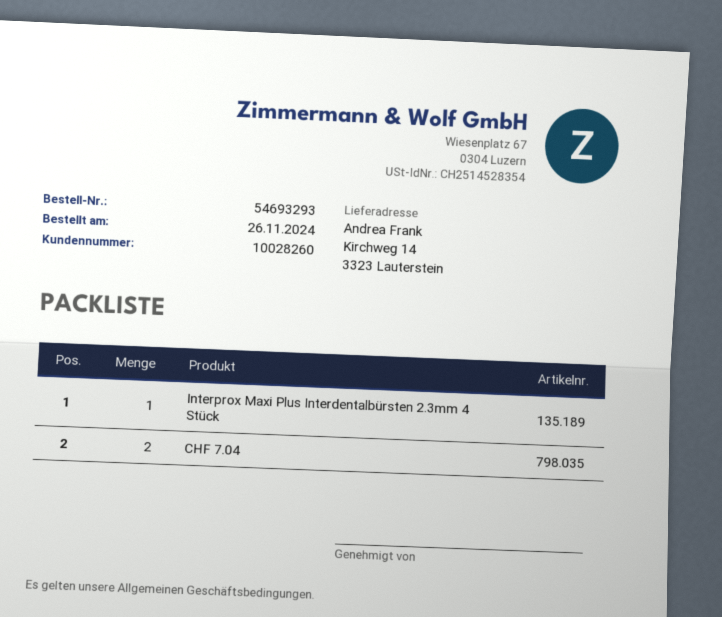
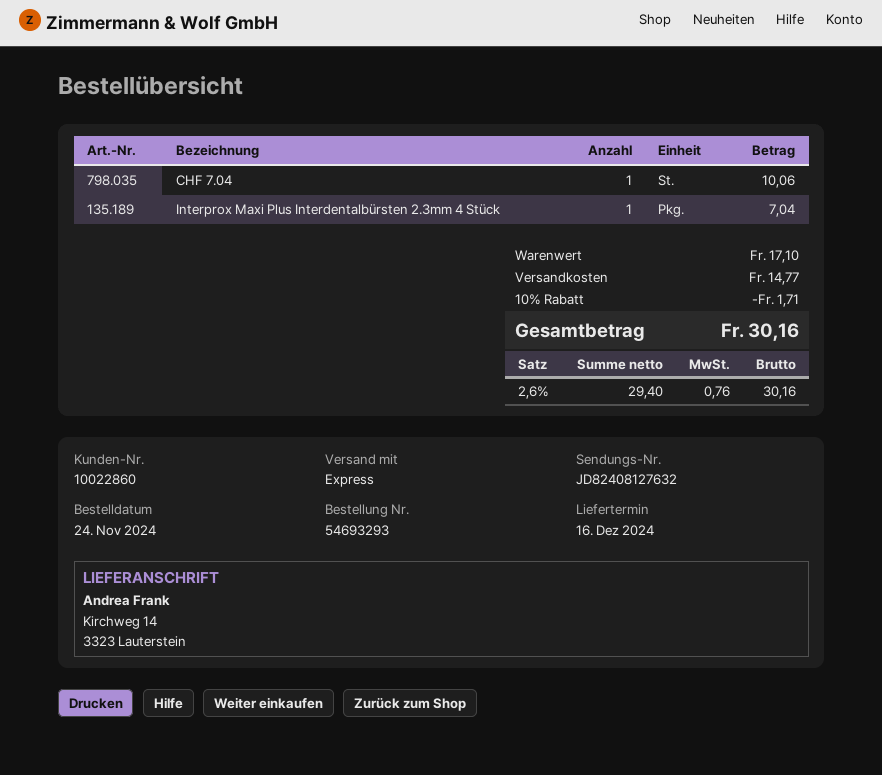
order date: 2024-11-26 -> 2024-11-24
customer number: 10028260 -> 10022860
CHF 7.04: 2 -> 1

